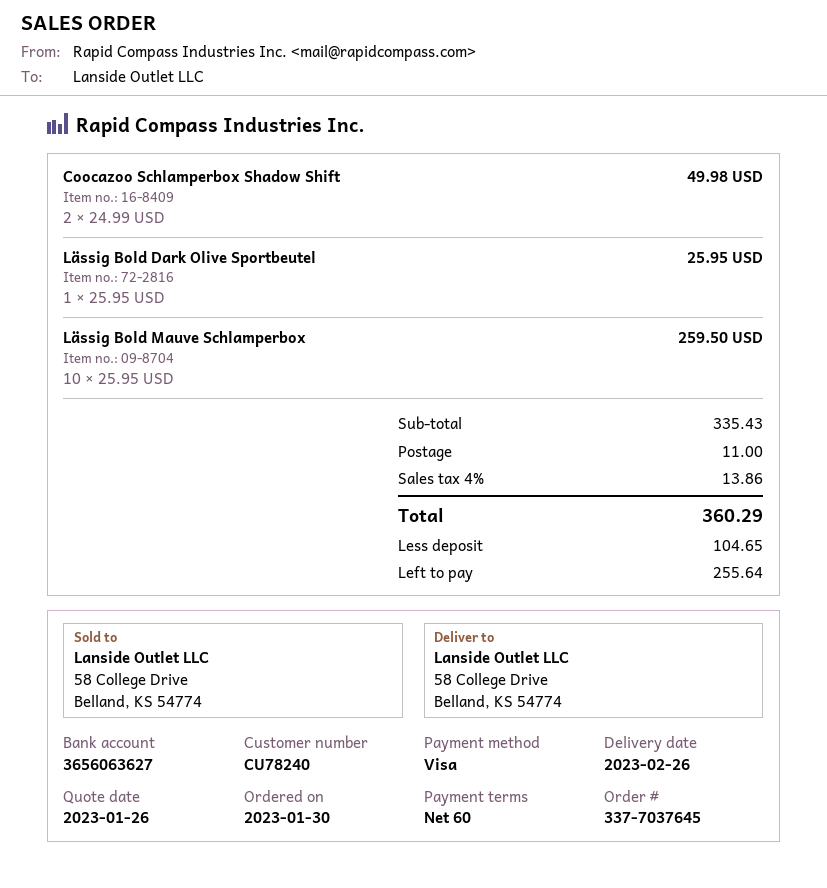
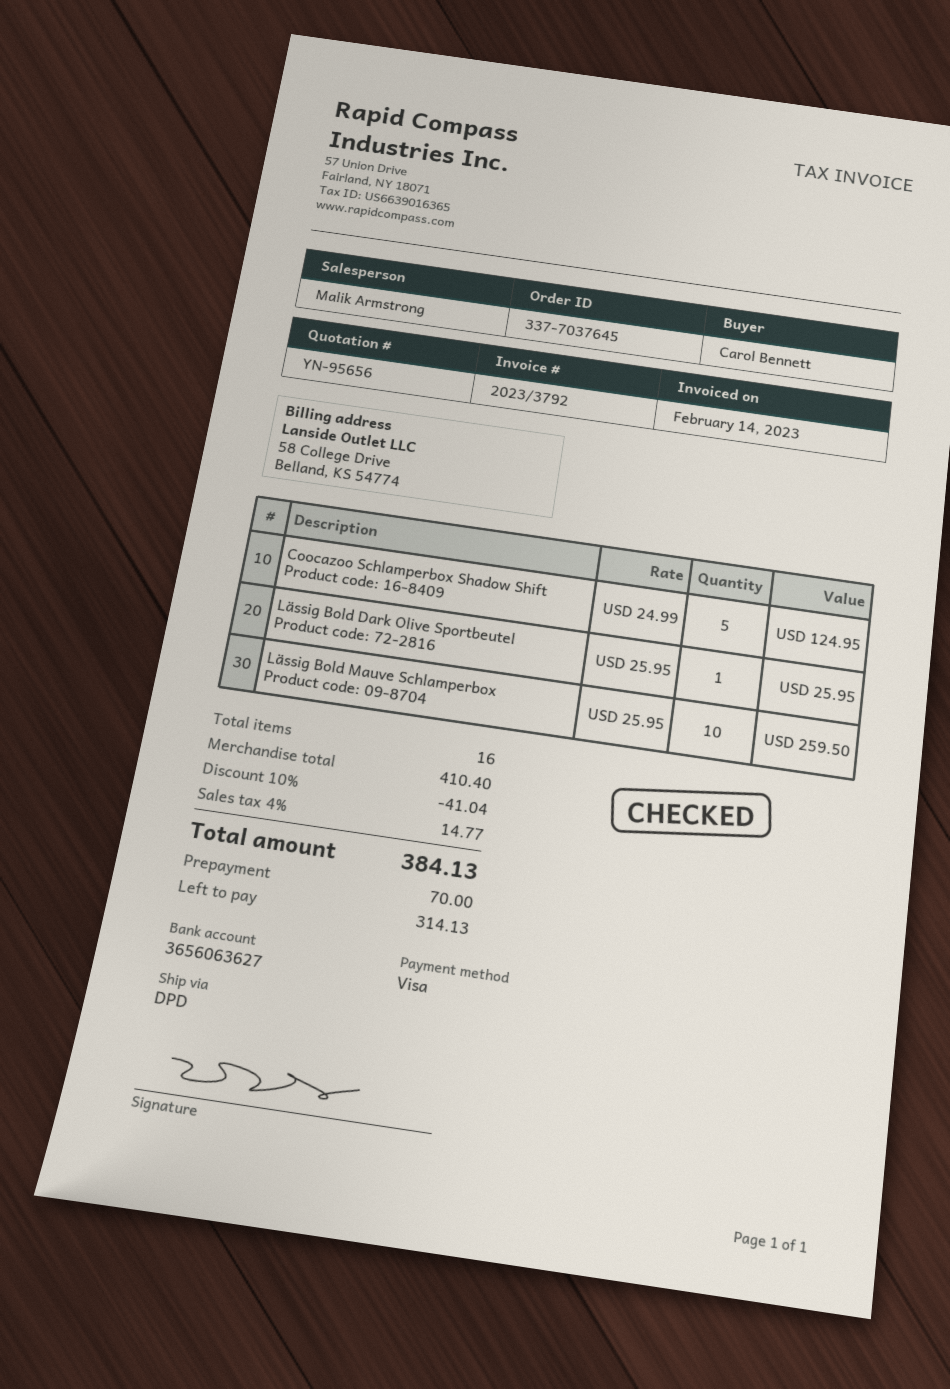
Coocazoo Schlamperbox Shadow Shift: 2 x 24.99 = 49.98 -> 5 x 24.99 = 124.95
subtotal: 335.43 -> 410.40
discount: none -> 10% = 41.04
shipping: 11.00 -> none
tax: 4% = 13.86 -> 4% = 14.77
total: 360.29 -> 384.13
deposit: 104.65 -> 70.00
balance: 255.64 -> 314.13

